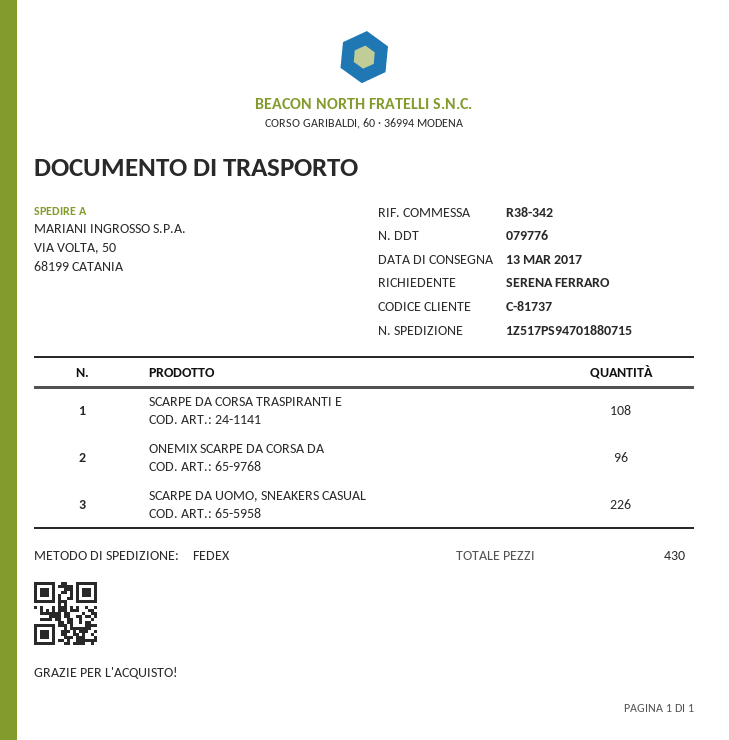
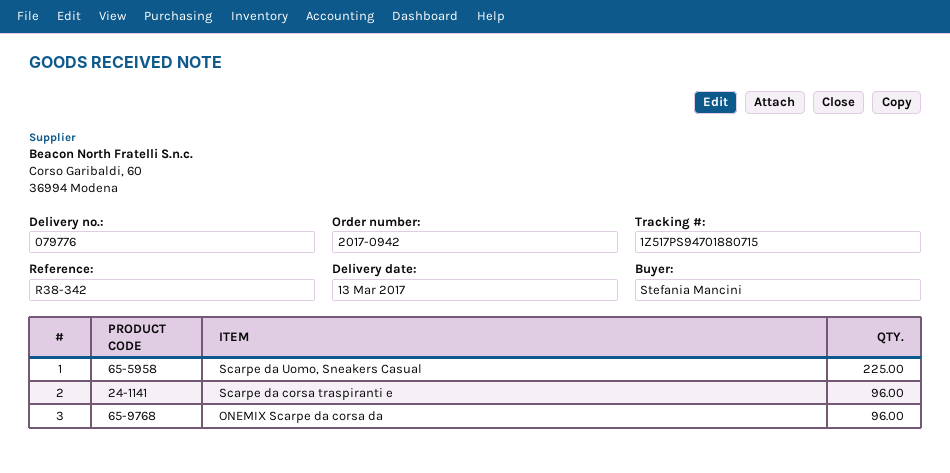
ordered by: SERENA FERRARO -> Stefania Mancini
SCARPE DA CORSA TRASPIRANTI E: 108 -> 96
SCARPE DA UOMO, SNEAKERS CASUAL: 226 -> 225

